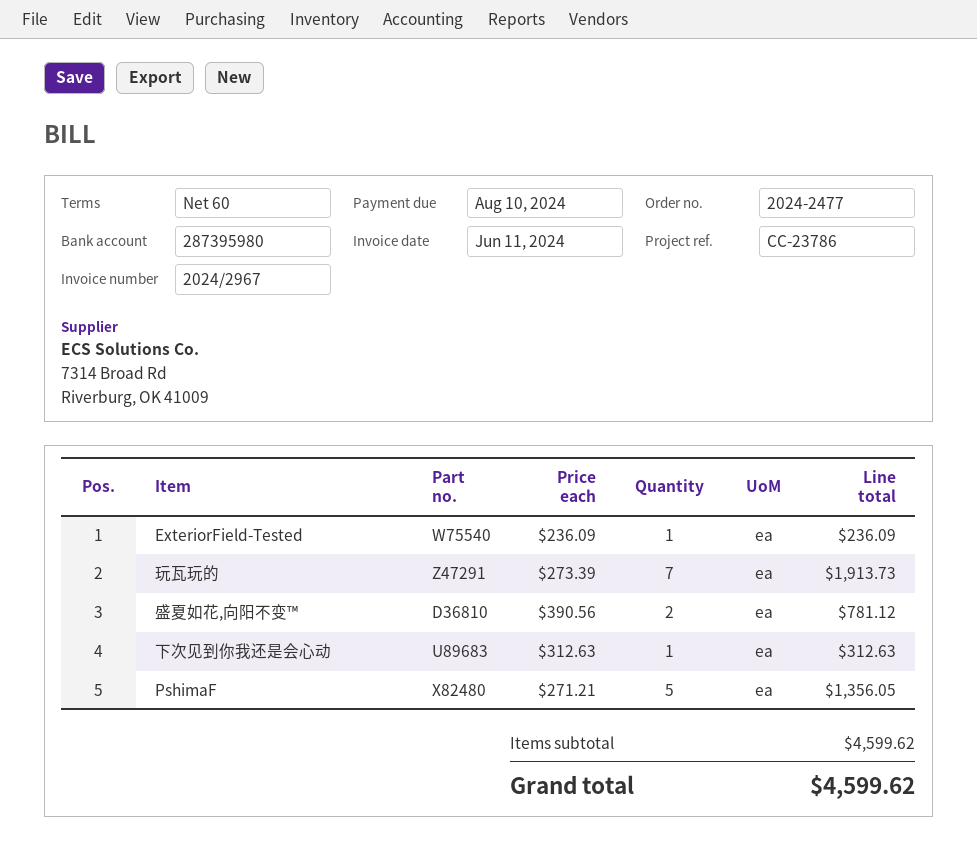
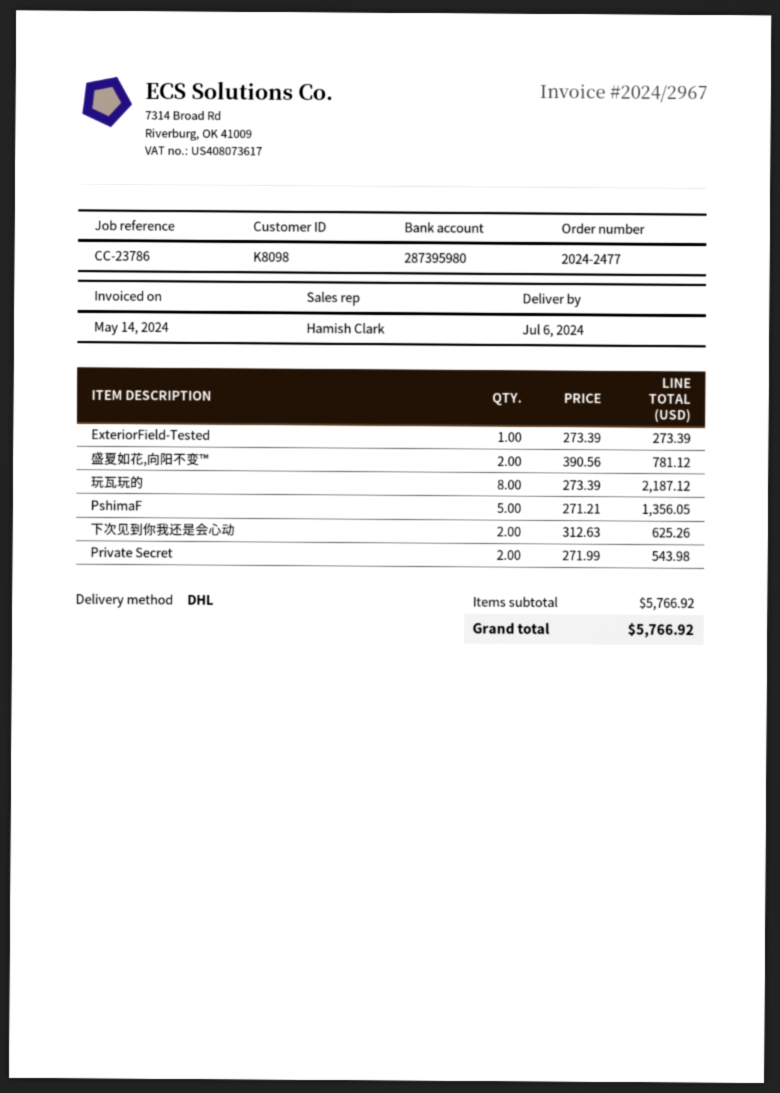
invoice date: 2024-06-11 -> 2024-05-14
ExteriorField-Tested: 1 x 236.09 = 236.09 -> 1 x 273.39 = 273.39
玩瓦玩的: 7 x 273.39 = 1913.73 -> 8 x 273.39 = 2187.12
下次见到你我还是会心动: 1 x 312.63 = 312.63 -> 2 x 312.63 = 625.26
Private Secret: none -> 2 x 271.99 = 543.98
subtotal: 4599.62 -> 5766.92
total: 4599.62 -> 5766.92

